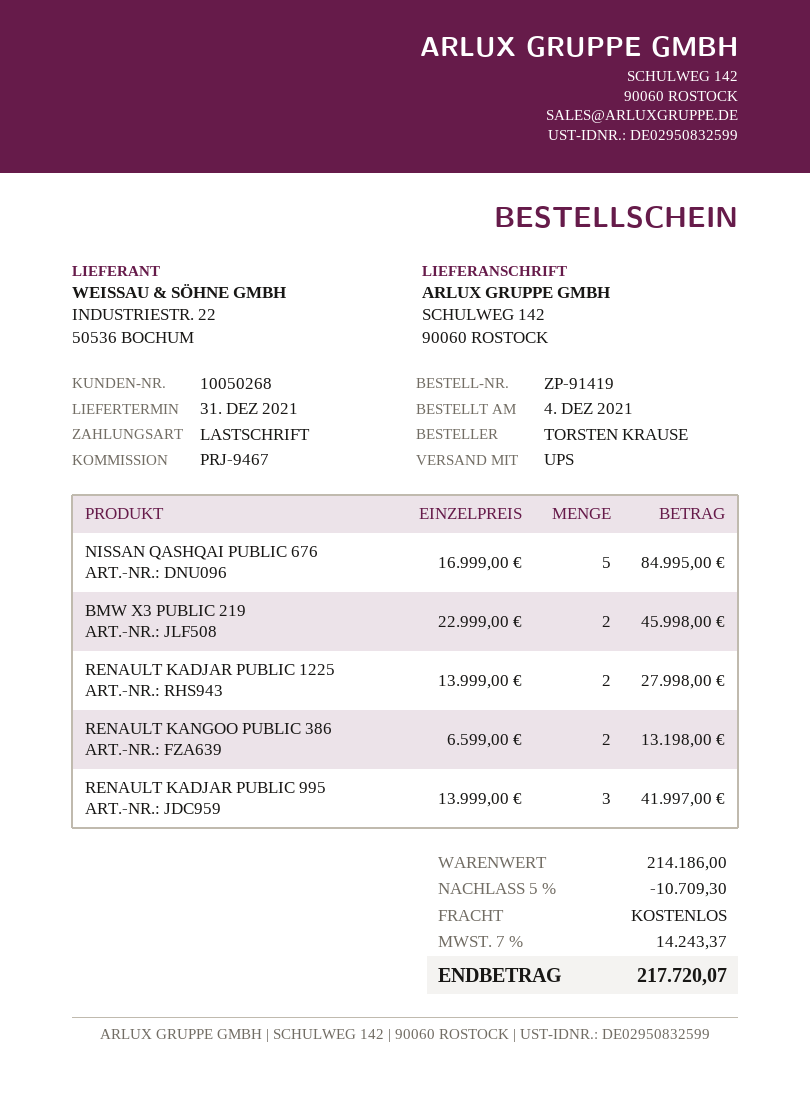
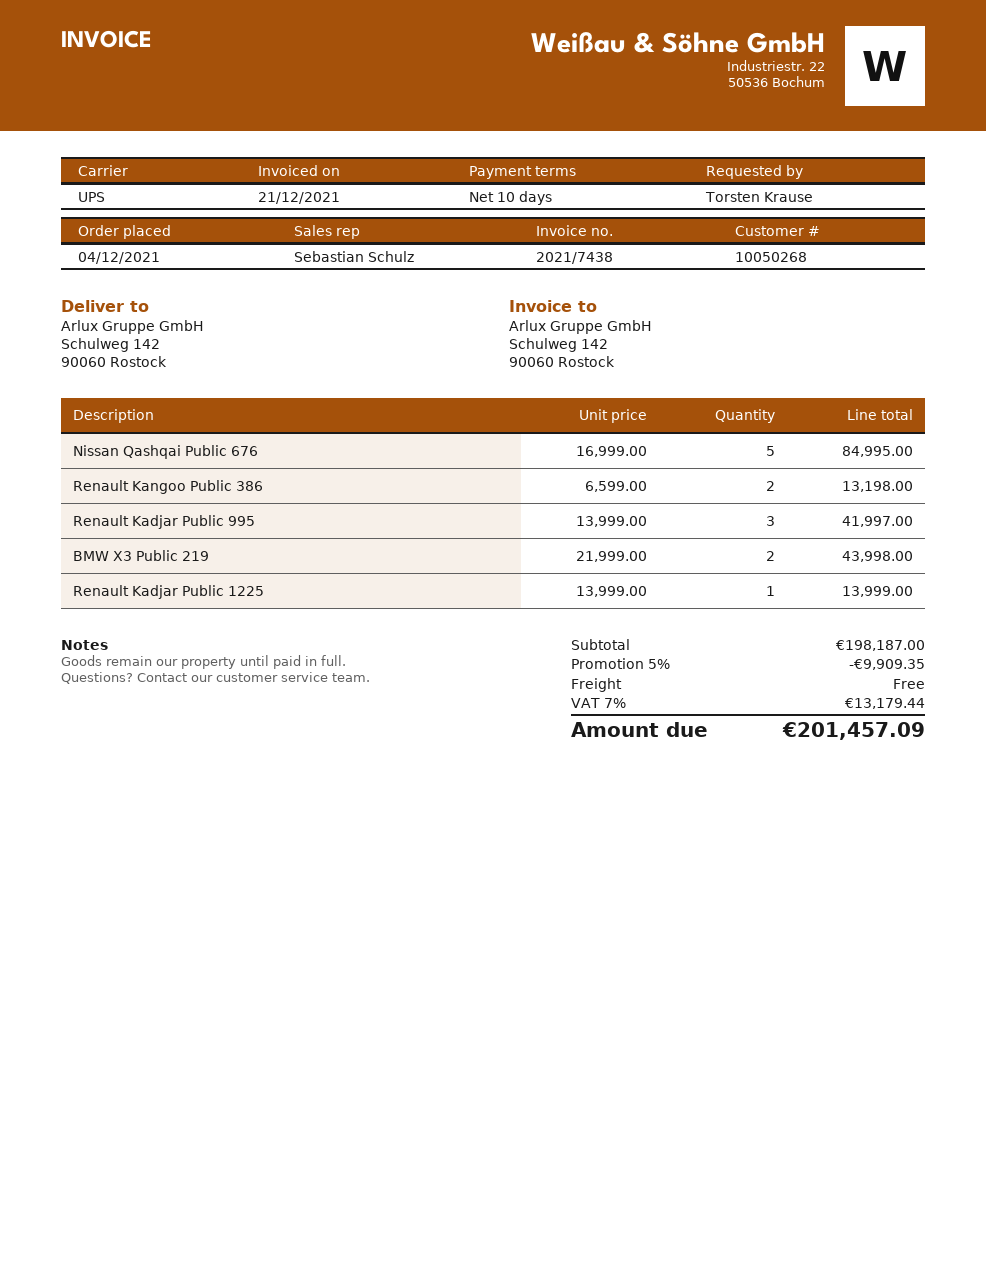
BMW X3 PUBLIC 219: 2 x 22999.00 = 45998.00 -> 2 x 21999.00 = 43998.00
RENAULT KADJAR PUBLIC 1225: 2 x 13999.00 = 27998.00 -> 1 x 13999.00 = 13999.00
subtotal: 214186.00 -> 198187.00
discount: 5% = 10709.30 -> 5% = 9909.35
tax: 7% = 14243.37 -> 7% = 13179.44
total: 217720.07 -> 201457.09

